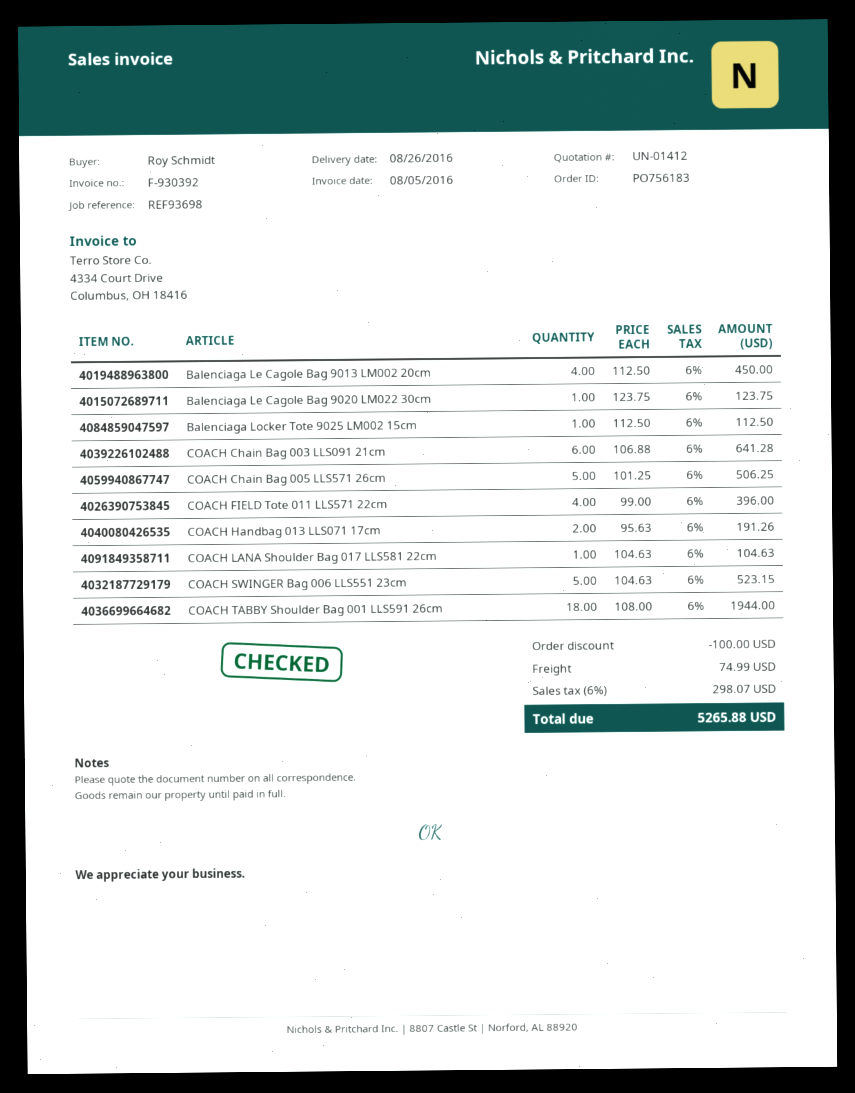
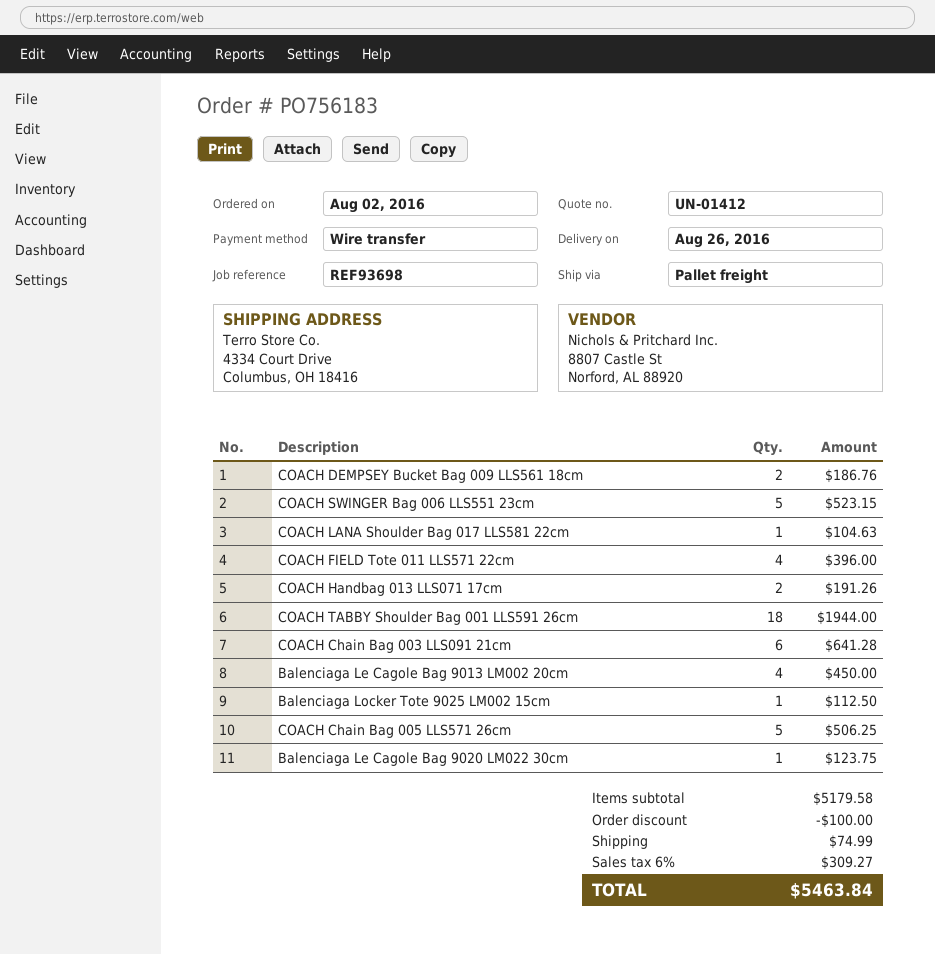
COACH DEMPSEY Bucket Bag 009 LLS561 18cm: none -> 2 for 186.76
tax: 6% = 298.07 -> 6% = 309.27
total: 5265.88 -> 5463.84

